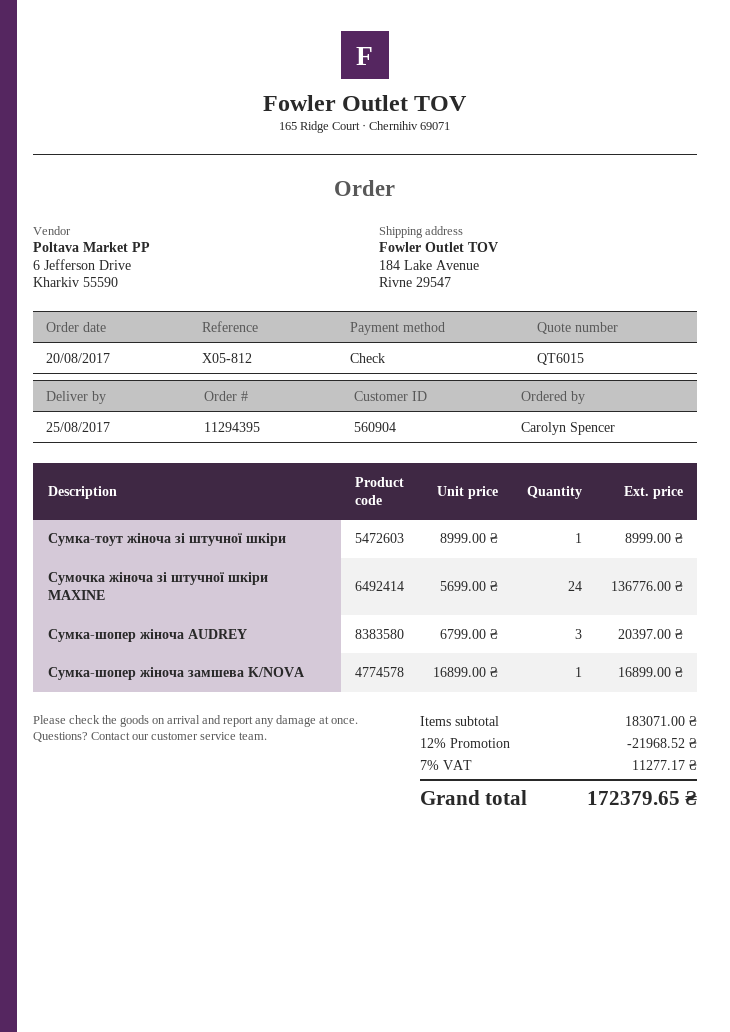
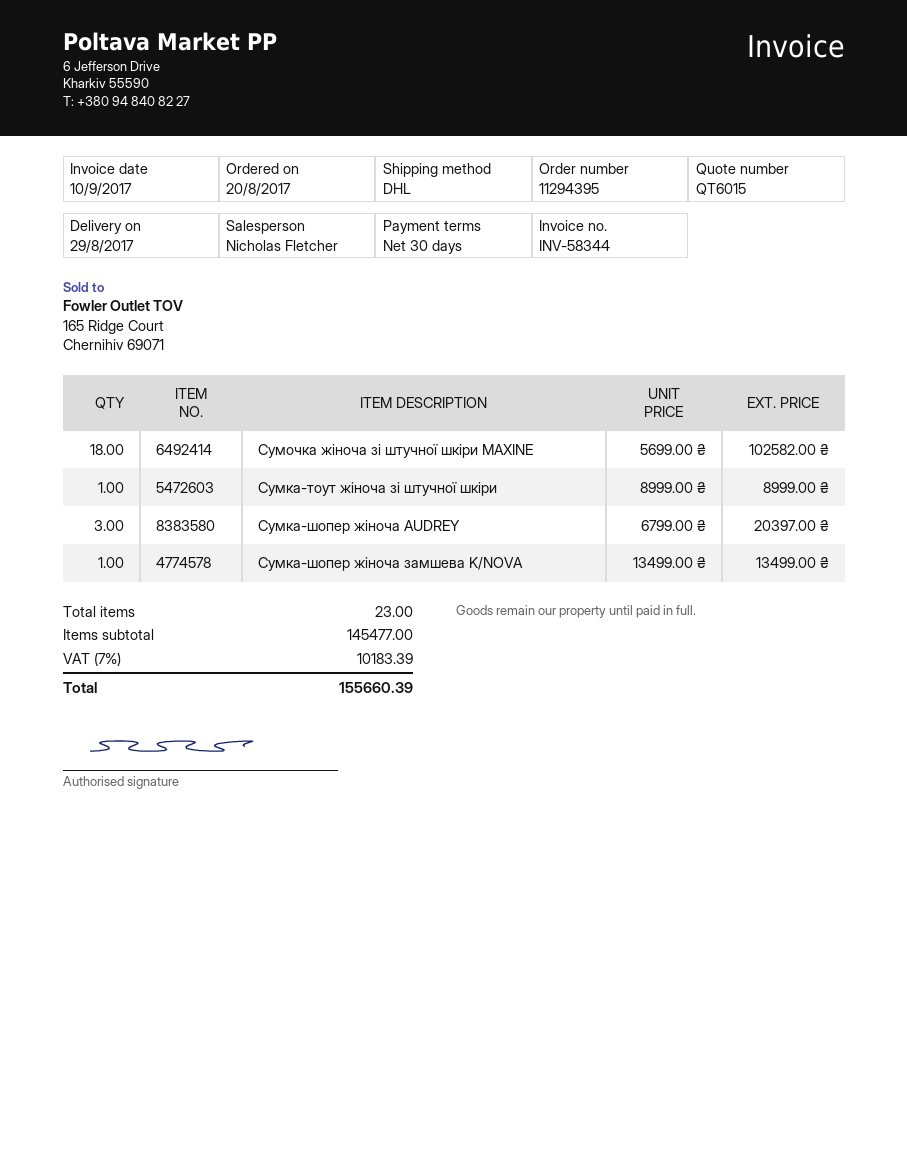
delivery date: 2017-08-25 -> 2017-08-29
Сумочка жіноча зі штучної шкіри MAXINE: 24 x 5699.00 = 136776.00 -> 18 x 5699.00 = 102582.00
Сумка-шопер жіноча замшева K/NOVA: 1 x 16899.00 = 16899.00 -> 1 x 13499.00 = 13499.00
subtotal: 183071.00 -> 145477.00
discount: 12% = 21968.52 -> none
tax: 7% = 11277.17 -> 7% = 10183.39
total: 172379.65 -> 155660.39

